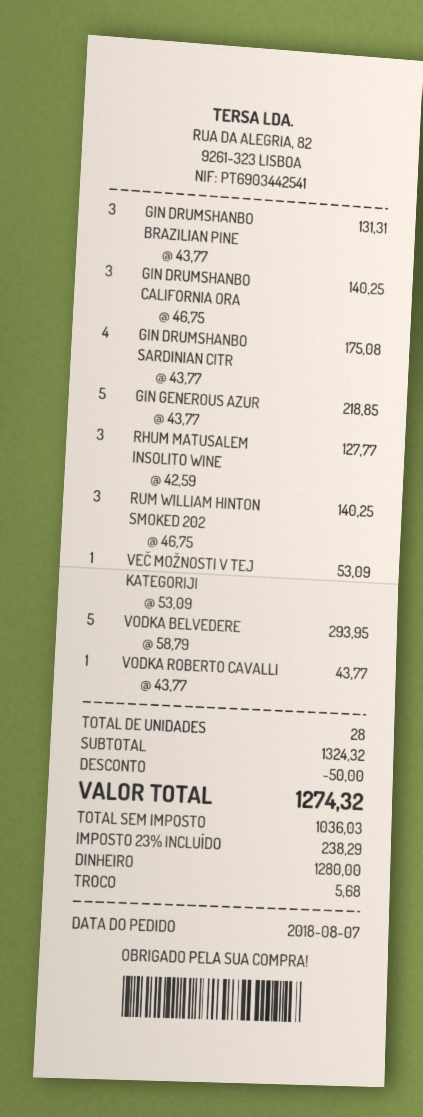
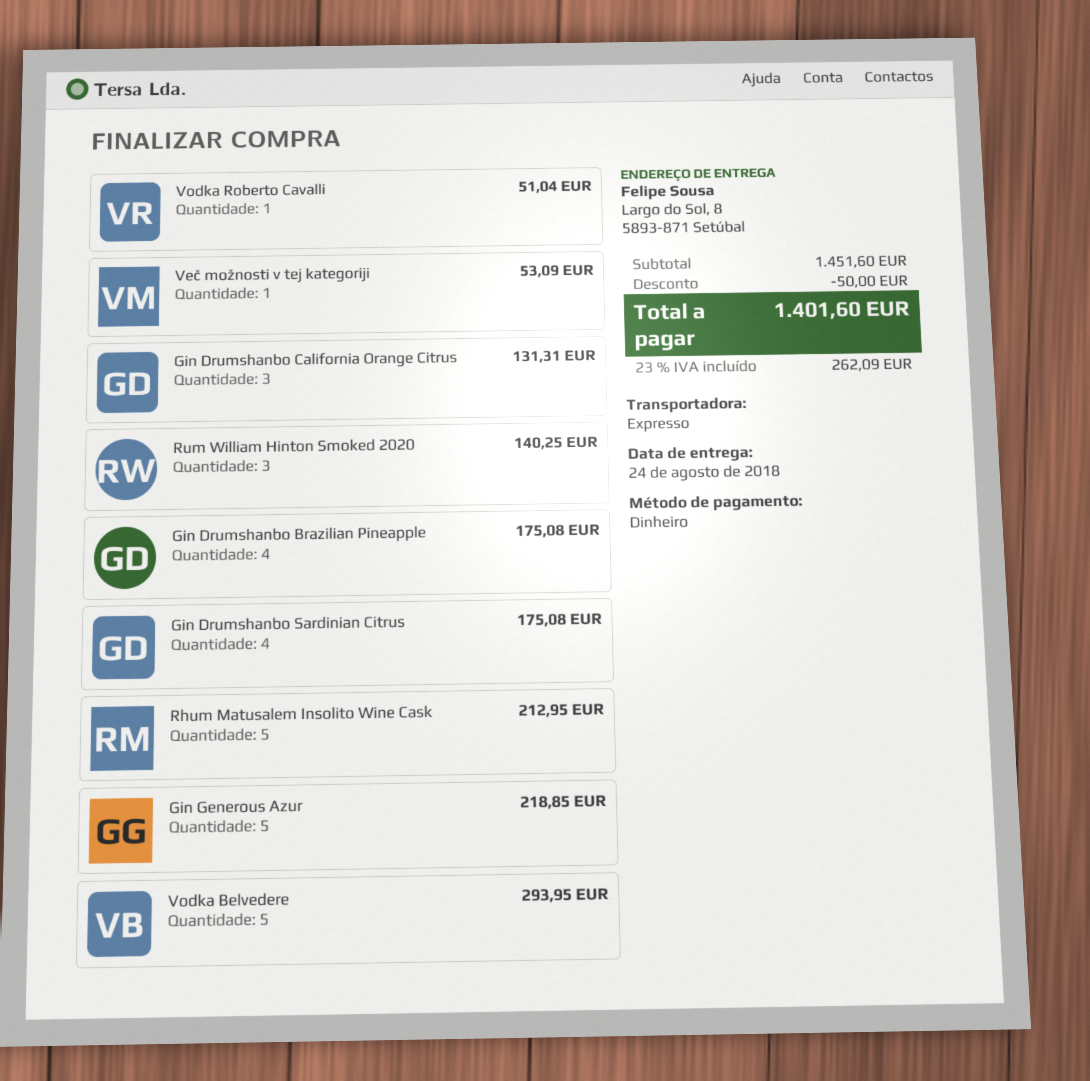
GIN DRUMSHANBO BRAZILIAN PINE: 3 for 131.31 -> 4 for 175.08
GIN DRUMSHANBO CALIFORNIA ORA: 3 for 140.25 -> 3 for 131.31
RHUM MATUSALEM INSOLITO WINE: 3 for 127.77 -> 5 for 212.95
VODKA ROBERTO CAVALLI: 1 for 43.77 -> 1 for 51.04
subtotal: 1324.32 -> 1451.60
tax: 23% = 238.29 -> 23% = 262.09
total: 1274.32 -> 1401.60

